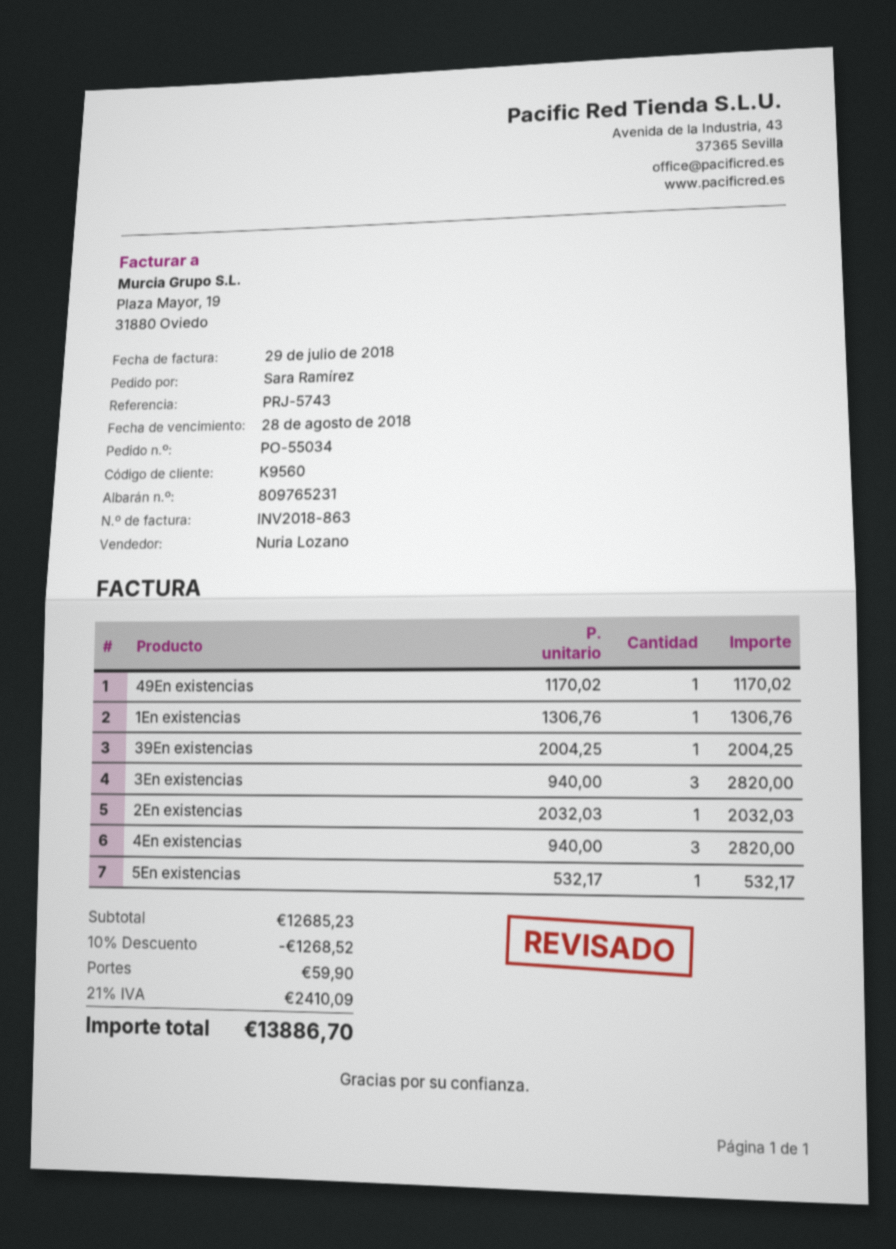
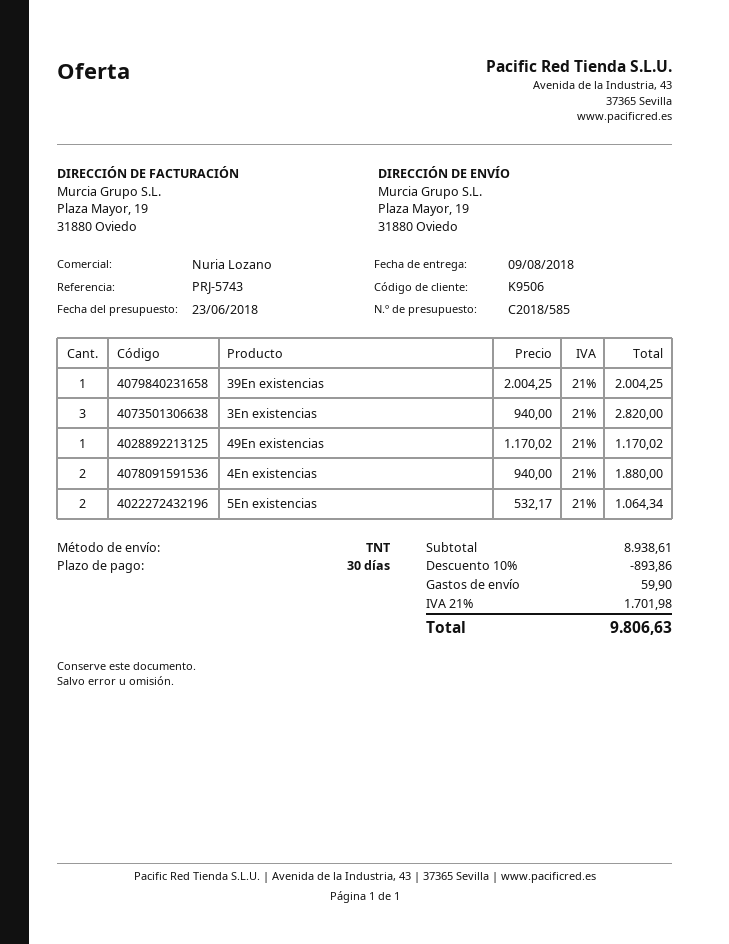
customer number: K9560 -> K9506
1En existencias: 1 x 1306.76 = 1306.76 -> none
2En existencias: 1 x 2032.03 = 2032.03 -> none
4En existencias: 3 x 940.00 = 2820.00 -> 2 x 940.00 = 1880.00
5En existencias: 1 x 532.17 = 532.17 -> 2 x 532.17 = 1064.34
subtotal: 12685.23 -> 8938.61
discount: 10% = 1268.52 -> 10% = 893.86
tax: 21% = 2410.09 -> 21% = 1701.98
total: 13886.70 -> 9806.63

